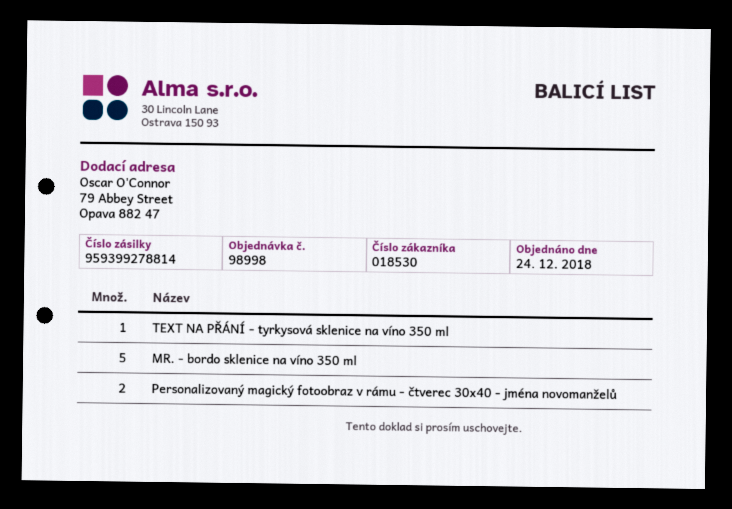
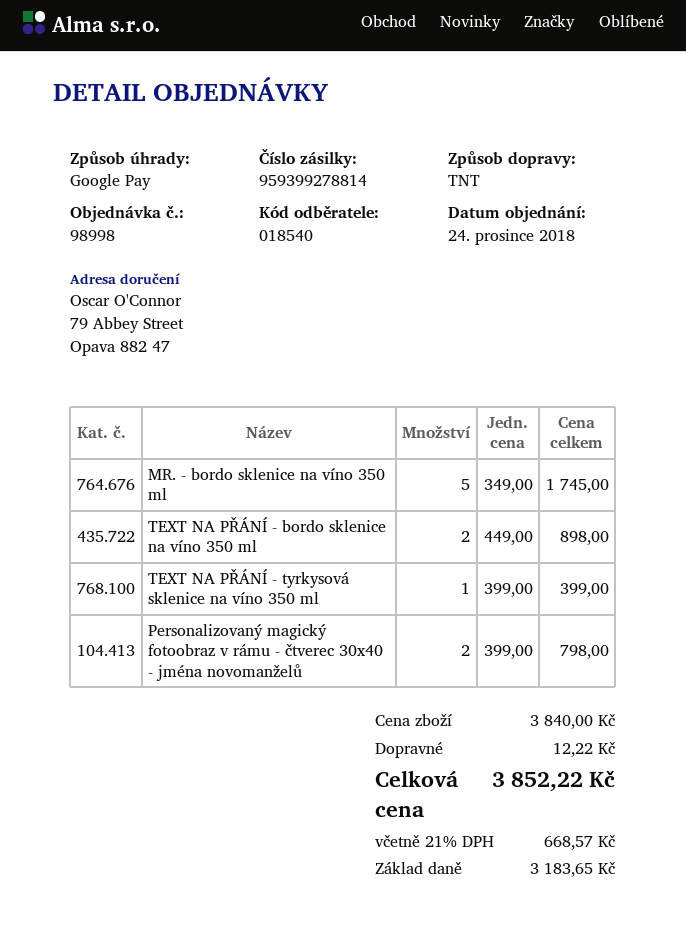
customer number: 018530 -> 018540
TEXT NA PŘÁNÍ - bordo sklenice na víno 350 ml: none -> 2

